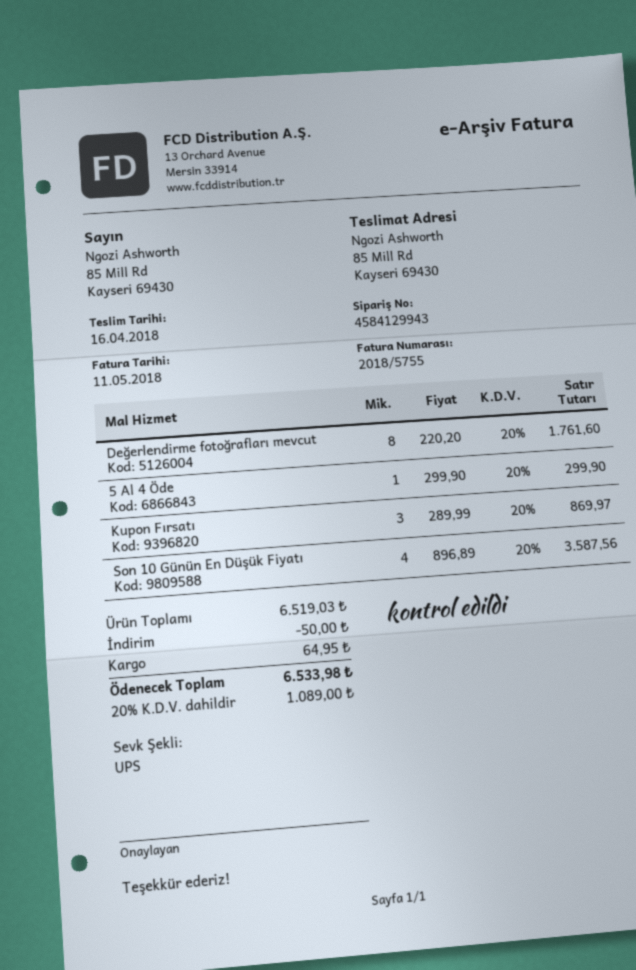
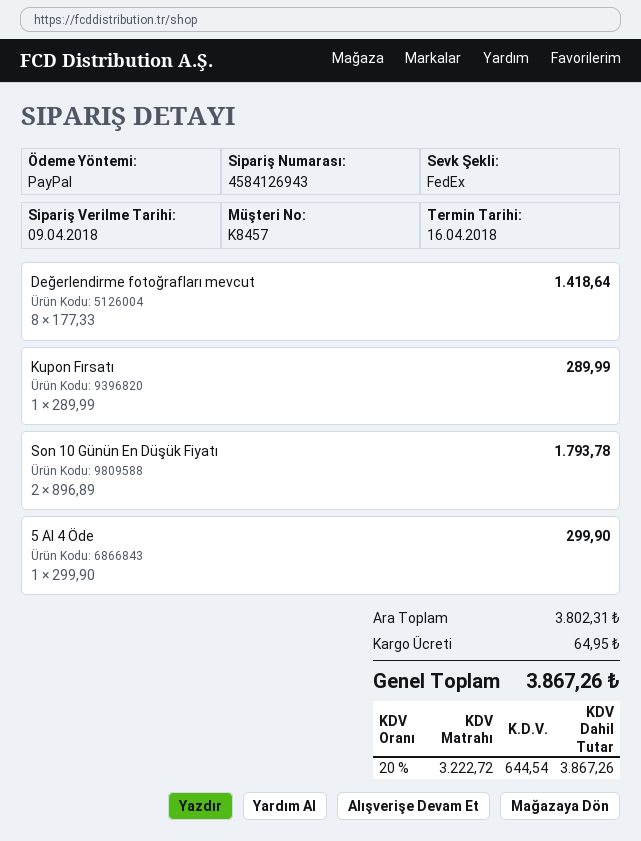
order number: 4584129943 -> 4584126943
shipping method: UPS -> FedEx
Değerlendirme fotoğrafları mevcut: 8 x 220.20 = 1761.60 -> 8 x 177.33 = 1418.64
Kupon Fırsatı: 3 x 289.99 = 869.97 -> 1 x 289.99 = 289.99
Son 10 Günün En Düşük Fiyatı: 4 x 896.89 = 3587.56 -> 2 x 896.89 = 1793.78
subtotal: 6519.03 -> 3802.31
discount: 50.00 -> none
tax: 20% = 1089.00 -> 20% = 644.54
total: 6533.98 -> 3867.26

